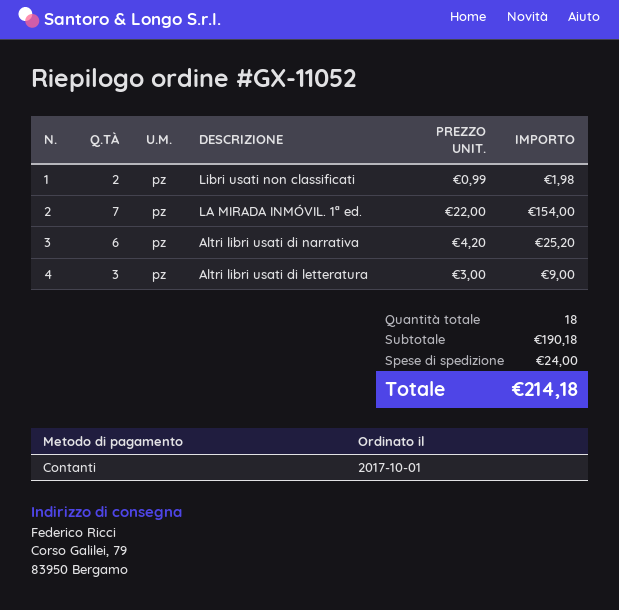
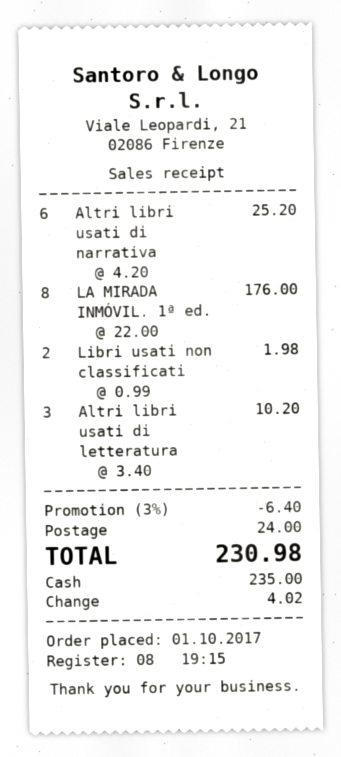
LA MIRADA INMÓVIL. 1ª ed.: 7 x 22.00 = 154.00 -> 8 x 22.00 = 176.00
Altri libri usati di letteratura: 3 x 3.00 = 9.00 -> 3 x 3.40 = 10.20
discount: none -> 3% = 6.40
total: 214.18 -> 230.98

